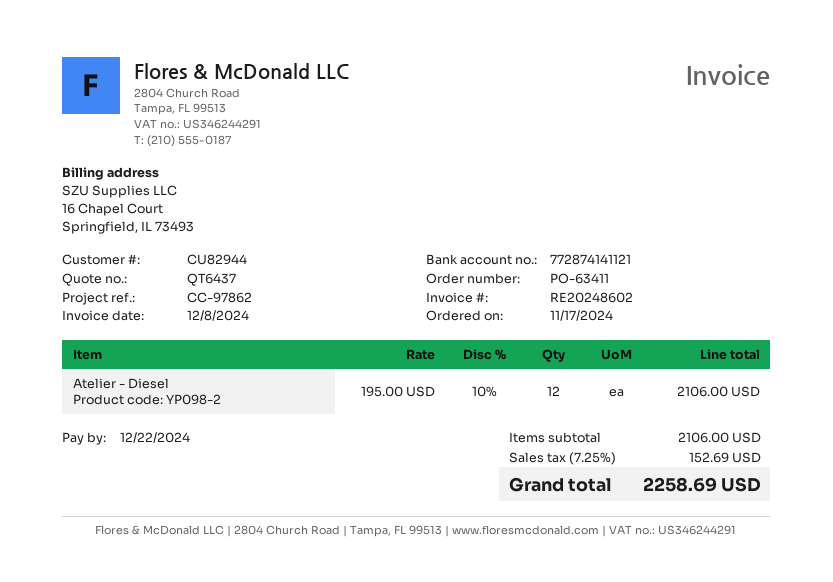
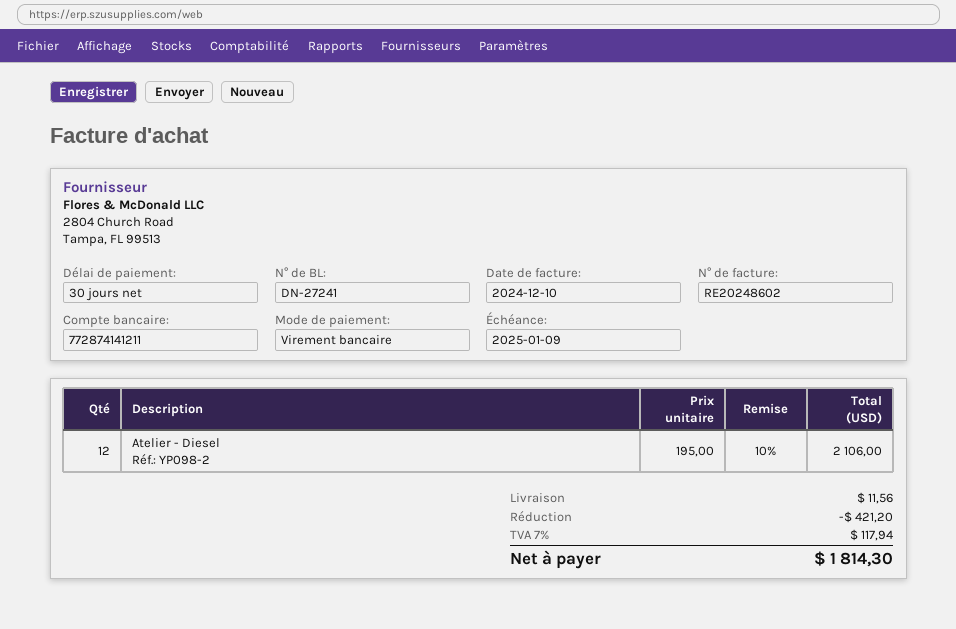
invoice date: 2024-12-08 -> 2024-12-10
due date: 2024-12-22 -> 2025-01-09
bank account: 772874141121 -> 772874141211
discount: none -> 421.20
shipping: none -> 11.56
tax: 7.25% = 152.69 -> 7% = 117.94
total: 2258.69 -> 1814.30

